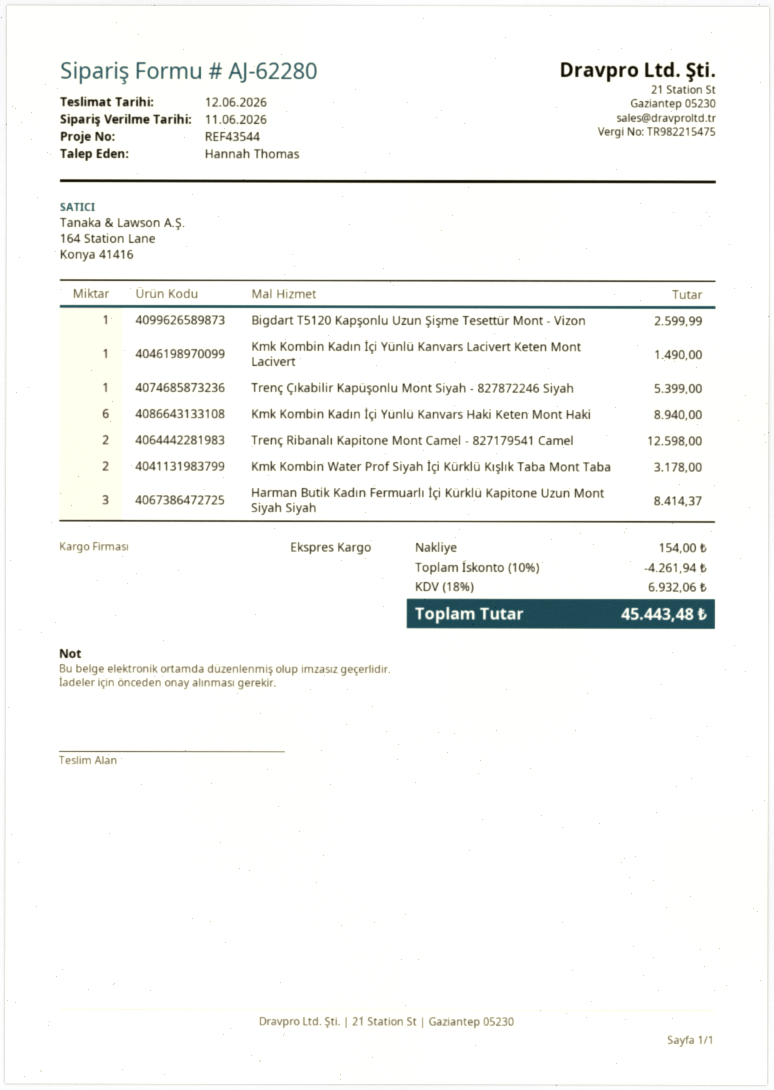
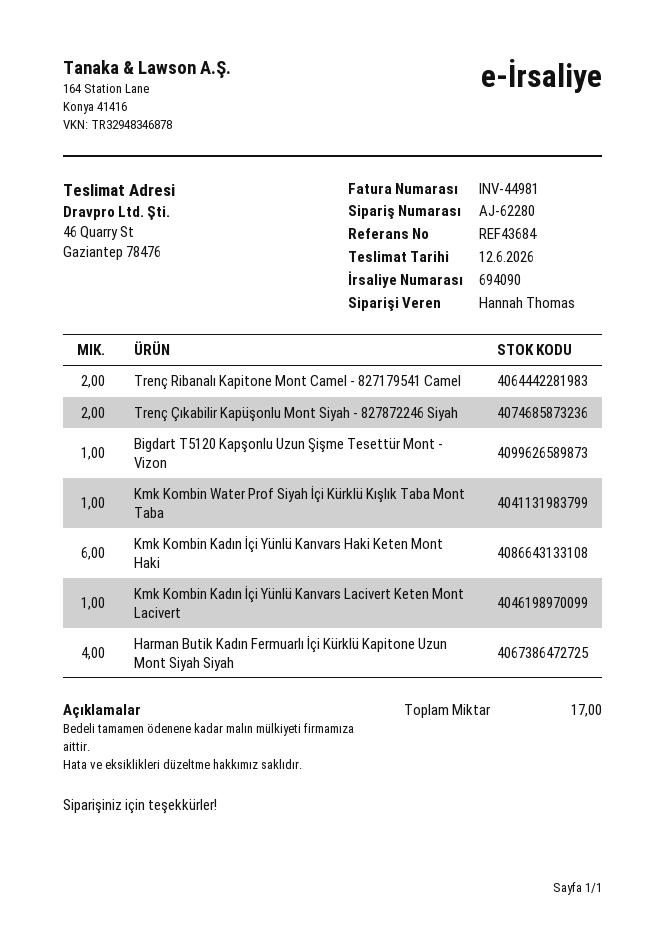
reference: REF43544 -> REF43684
Trenç Çıkabilir Kapüşonlu Mont Siyah - 827872246 Siyah: 1 -> 2
Kmk Kombin Water Prof Siyah İçi Kürklü Kışlık Taba Mont Taba: 2 -> 1
Harman Butik Kadın Fermuarlı İçi Kürklü Kapitone Uzun Mont Siyah Siyah: 3 -> 4

